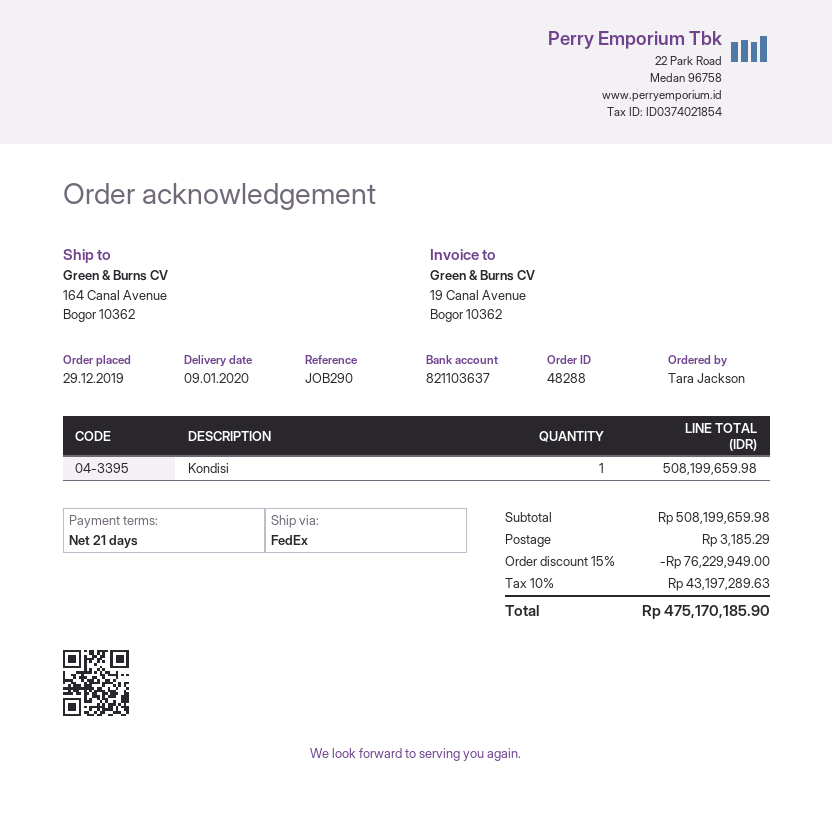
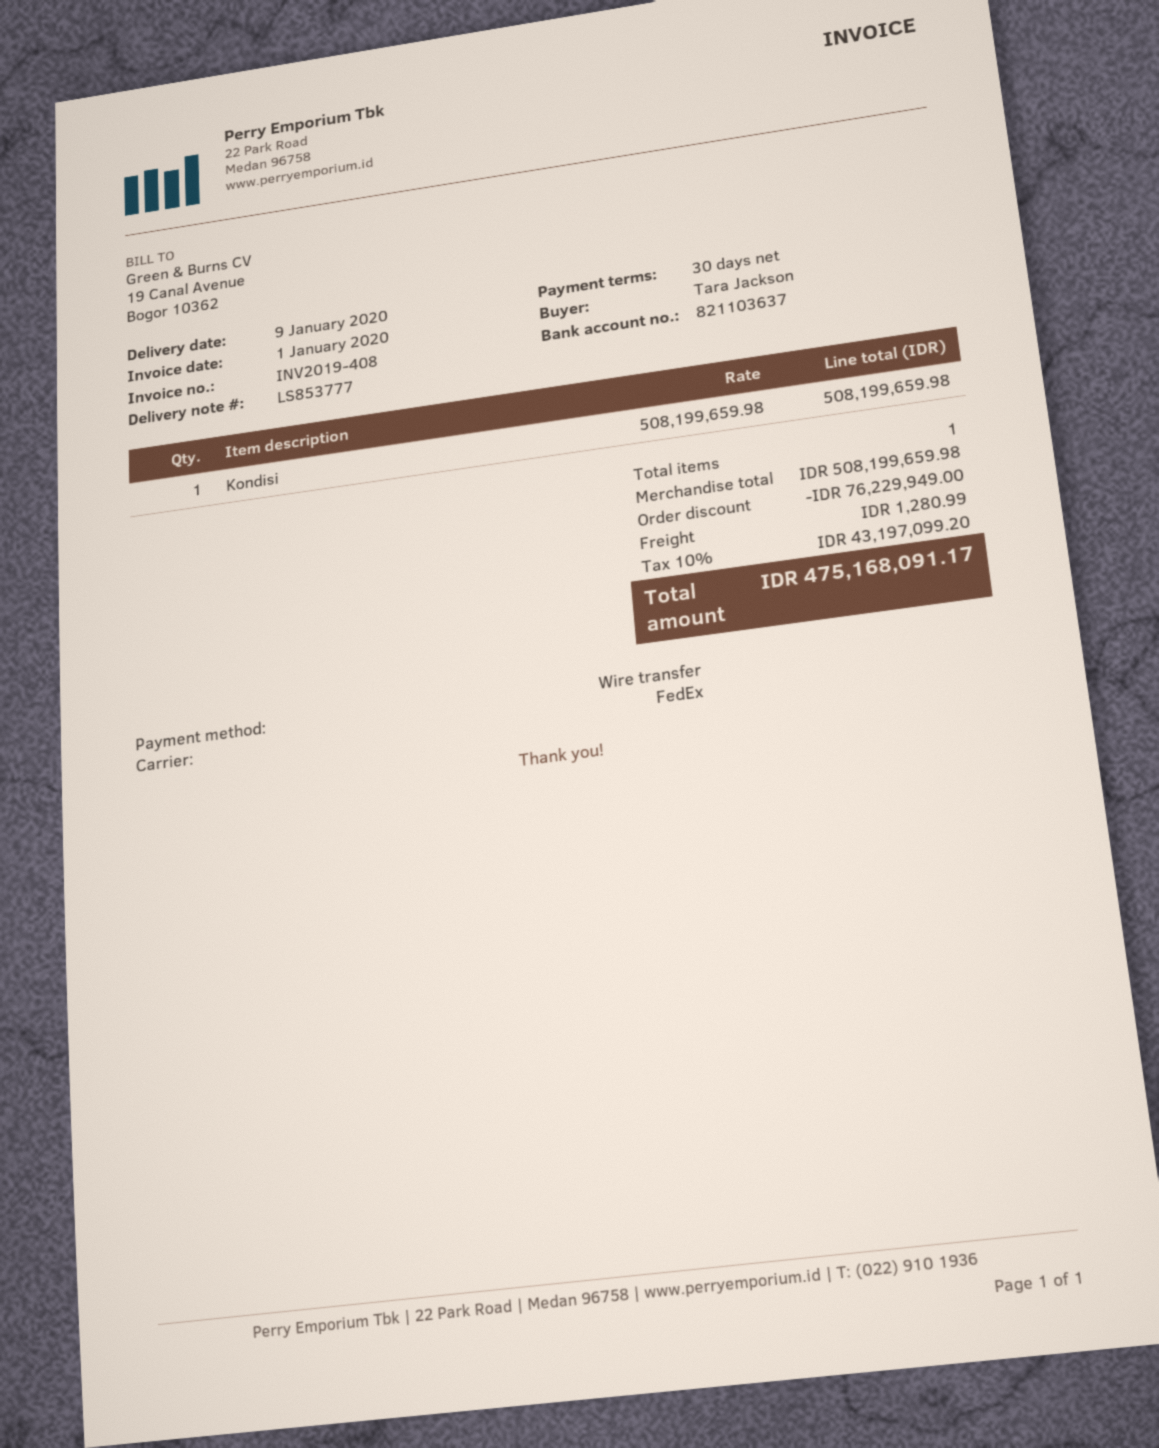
payment terms: 21 days -> 30 days
shipping: 3185.29 -> 1280.99
tax: 10% = 43197289.63 -> 10% = 43197099.20
total: 475170185.90 -> 475168091.17

